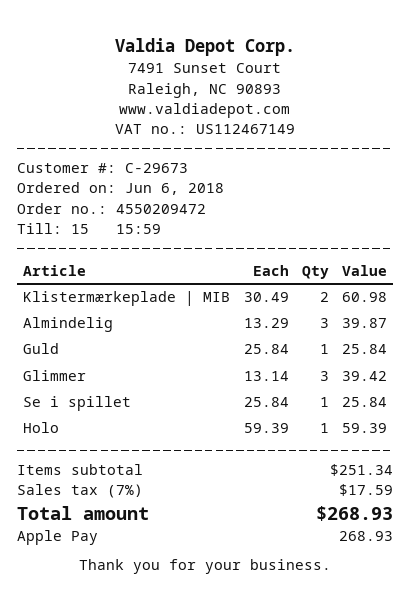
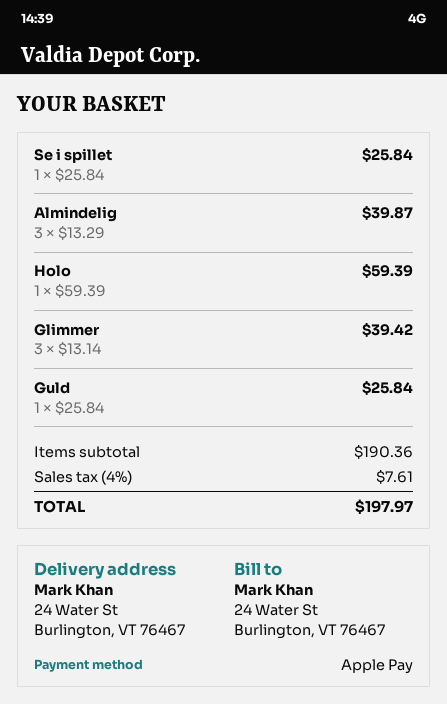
Klistermærkeplade | MIB: 2 x 30.49 = 60.98 -> none
subtotal: 251.34 -> 190.36
tax: 7% = 17.59 -> 4% = 7.61
total: 268.93 -> 197.97

